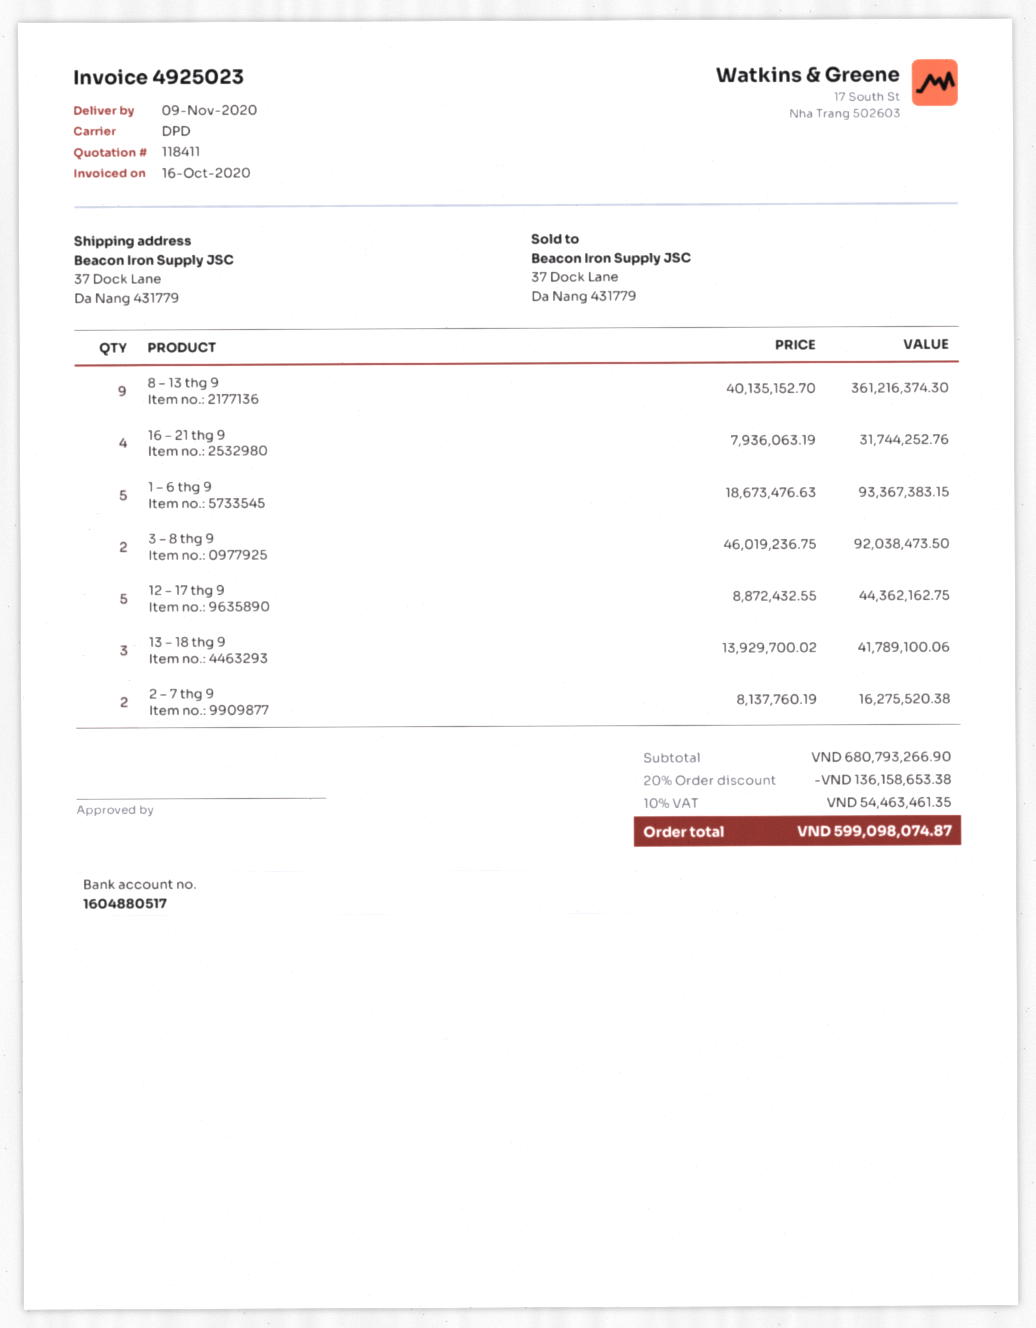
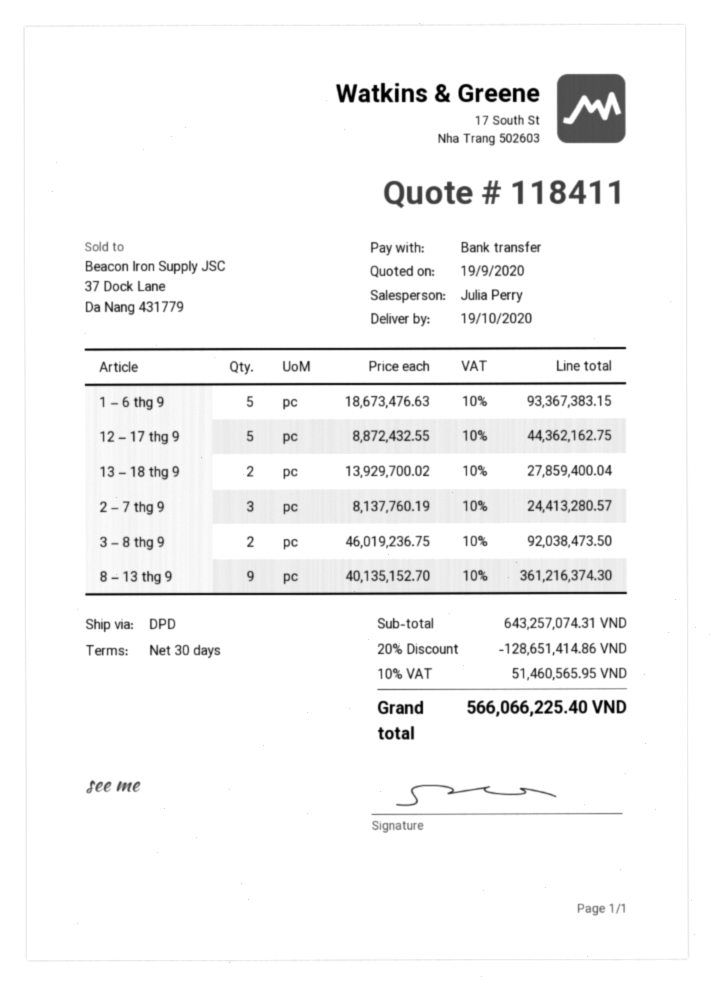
delivery date: 2020-11-09 -> 2020-10-19
16 – 21 thg 9: 4 x 7936063.19 = 31744252.76 -> none
13 – 18 thg 9: 3 x 13929700.02 = 41789100.06 -> 2 x 13929700.02 = 27859400.04
2 – 7 thg 9: 2 x 8137760.19 = 16275520.38 -> 3 x 8137760.19 = 24413280.57
subtotal: 680793266.90 -> 643257074.31
discount: 20% = 136158653.38 -> 20% = 128651414.86
tax: 10% = 54463461.35 -> 10% = 51460565.95
total: 599098074.87 -> 566066225.40

